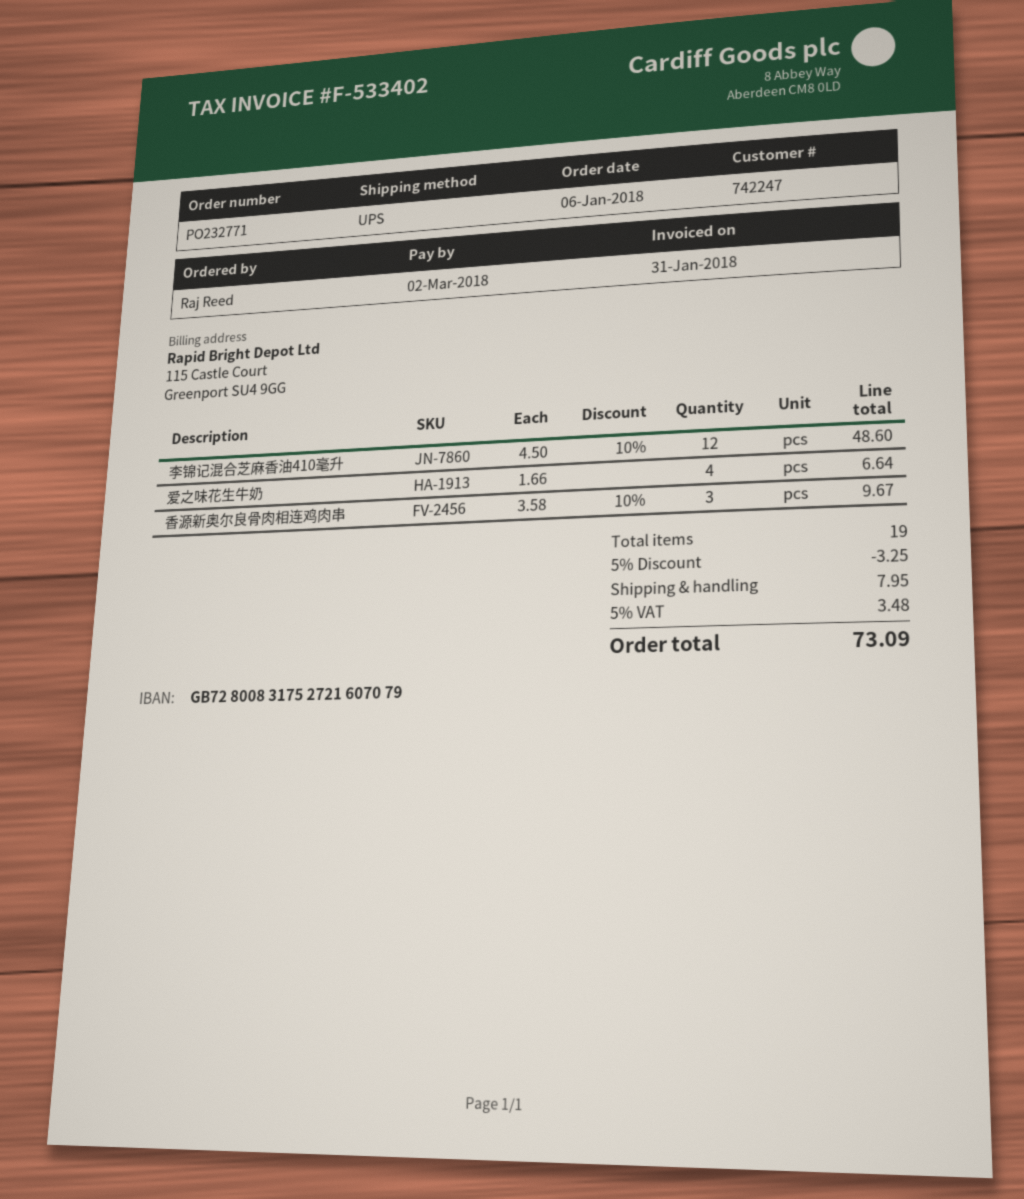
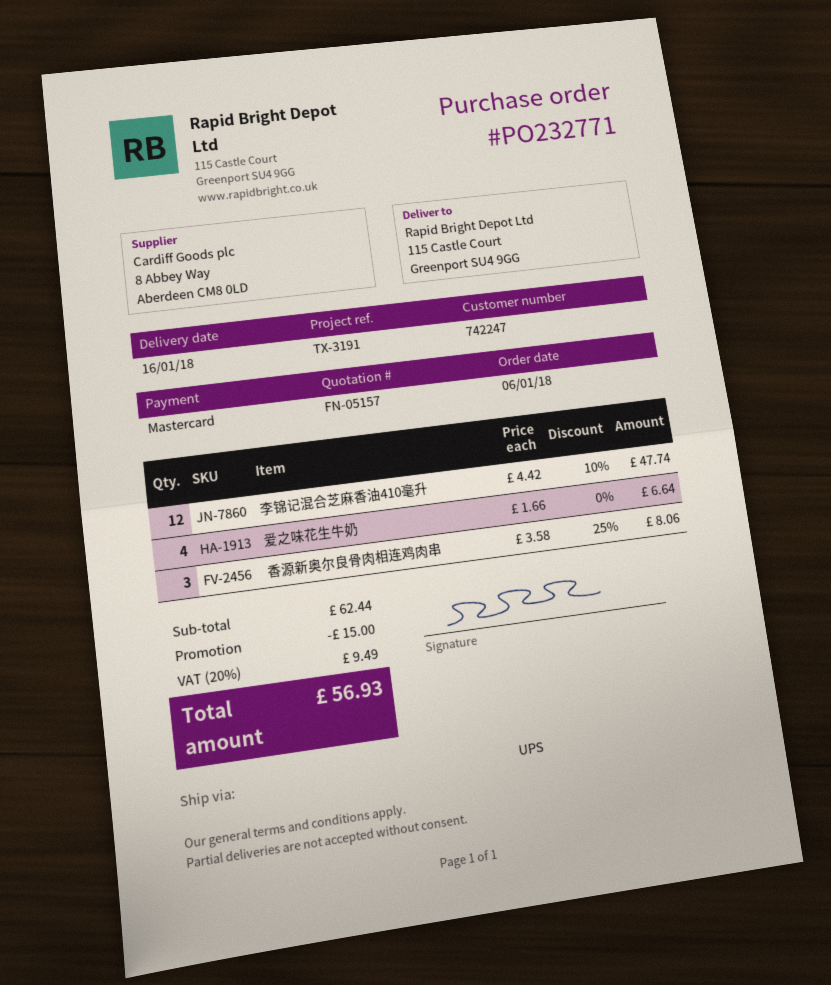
李锦记混合芝麻香油410毫升: 12 x 4.50 - 10% = 48.60 -> 12 x 4.42 - 10% = 47.74
香源新奥尔良骨肉相连鸡肉串: 3 x 3.58 - 10% = 9.67 -> 3 x 3.58 - 25% = 8.06
discount: 3.25 -> 15.00
shipping: 7.95 -> none
tax: 5% = 3.48 -> 20% = 9.49
total: 73.09 -> 56.93

